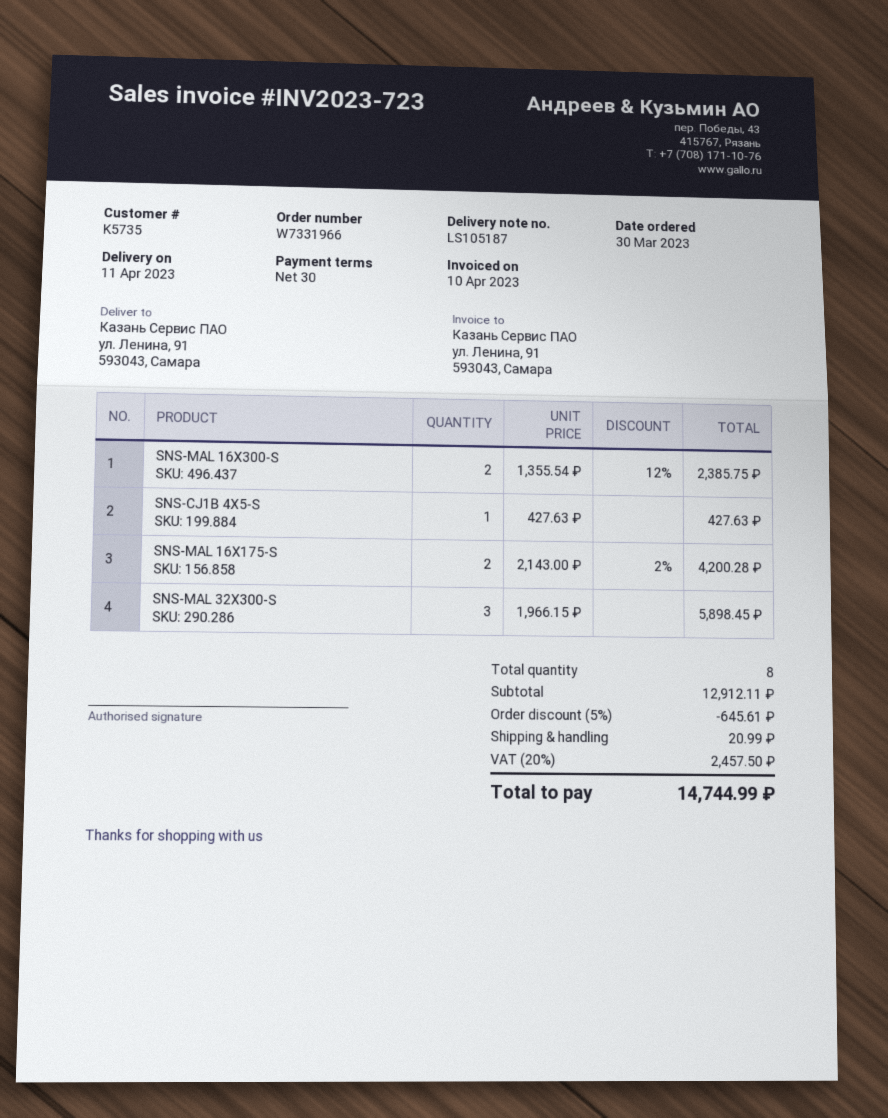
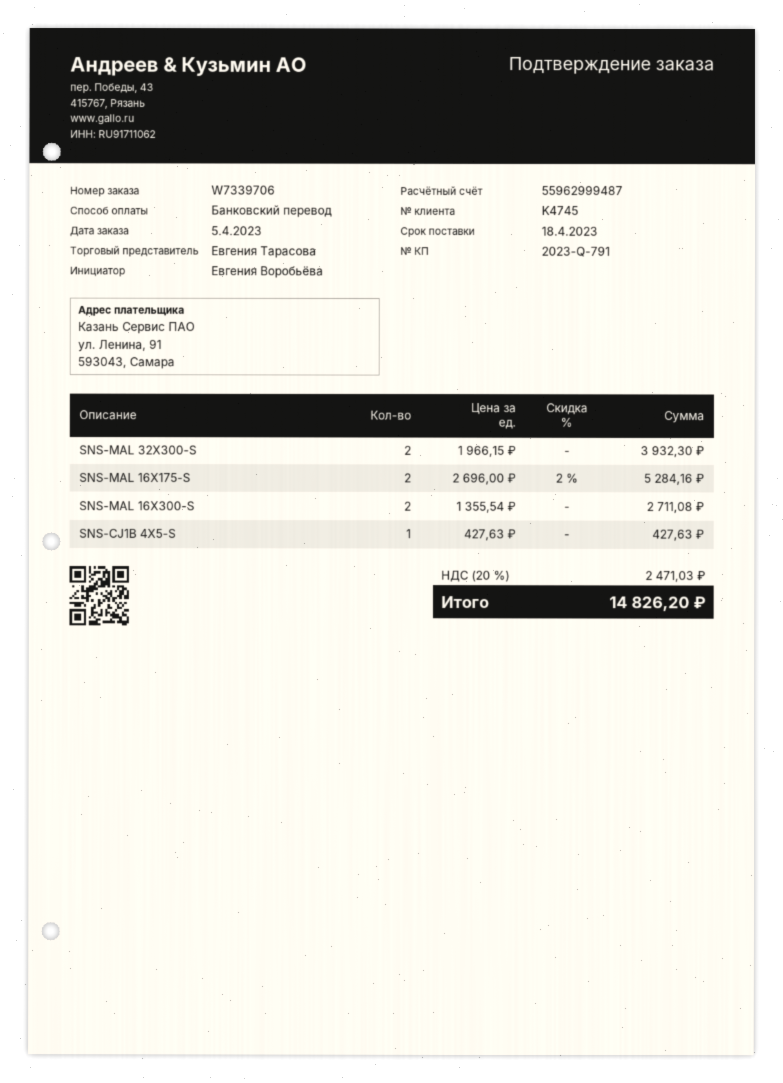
order number: W7331966 -> W7339706
order date: 2023-03-30 -> 2023-04-05
delivery date: 2023-04-11 -> 2023-04-18
customer number: K5735 -> K4745
SNS-MAL 16X300-S: 2 x 1355.54 - 12% = 2385.75 -> 2 x 1355.54 = 2711.08
SNS-MAL 16X175-S: 2 x 2143.00 - 2% = 4200.28 -> 2 x 2696.00 - 2% = 5284.16
SNS-MAL 32X300-S: 3 x 1966.15 = 5898.45 -> 2 x 1966.15 = 3932.30
discount: 5% = 645.61 -> none
shipping: 20.99 -> none
tax: 20% = 2457.50 -> 20% = 2471.03
total: 14744.99 -> 14826.20

